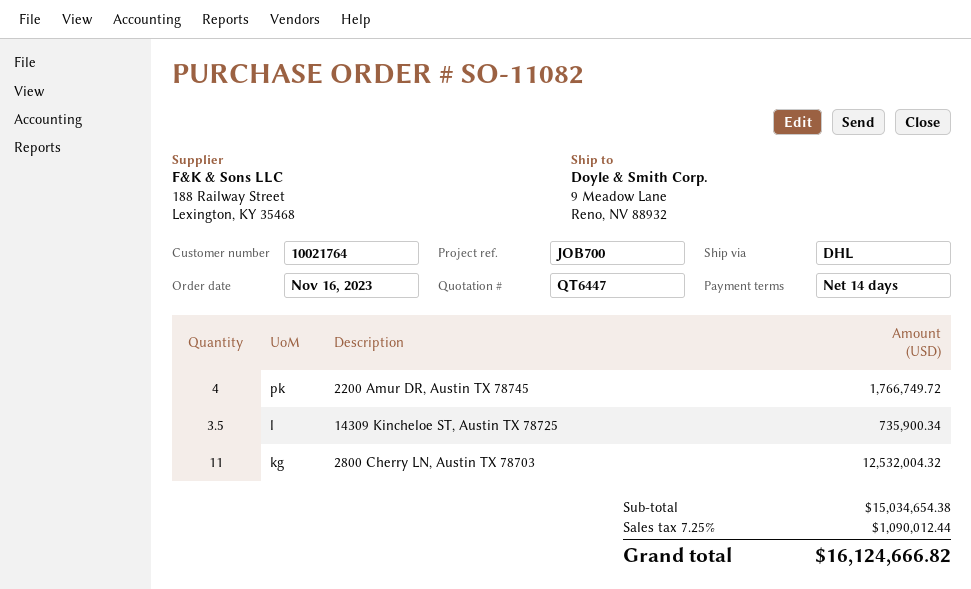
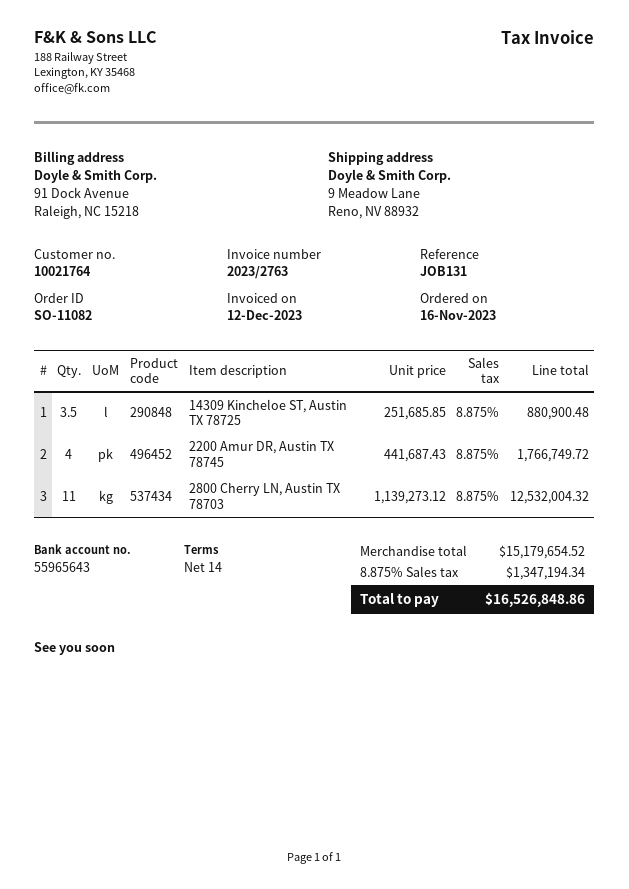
reference: JOB700 -> JOB131
14309 Kincheloe ST, Austin TX 78725: 3.5 for 735900.34 -> 3.5 for 880900.48
subtotal: 15034654.38 -> 15179654.52
tax: 7.25% = 1090012.44 -> 8.875% = 1347194.34
total: 16124666.82 -> 16526848.86

